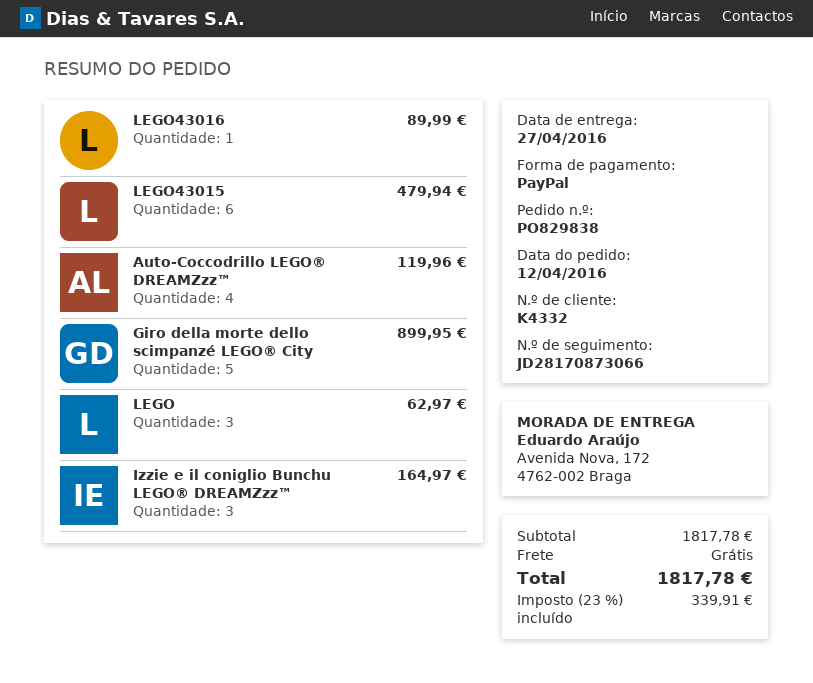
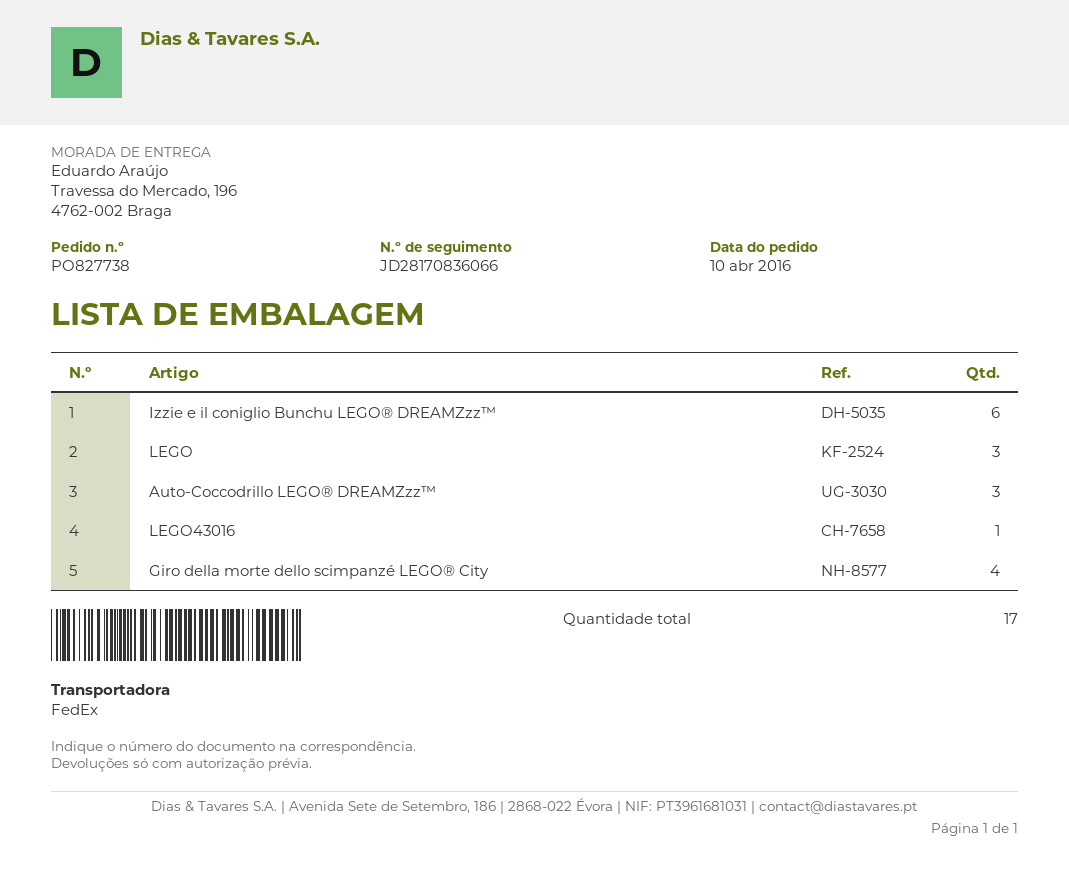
order number: PO829838 -> PO827738
order date: 2016-04-12 -> 2016-04-10
tracking number: JD28170873066 -> JD28170836066
ship to: Avenida Nova, 172, 4762-002 Braga -> Travessa do Mercado, 196, 4762-002 Braga
LEGO43015: 6 -> none
Auto-Coccodrillo LEGO® DREAMZzz™: 4 -> 3
Giro della morte dello scimpanzé LEGO® City: 5 -> 4
Izzie e il coniglio Bunchu LEGO® DREAMZzz™: 3 -> 6

